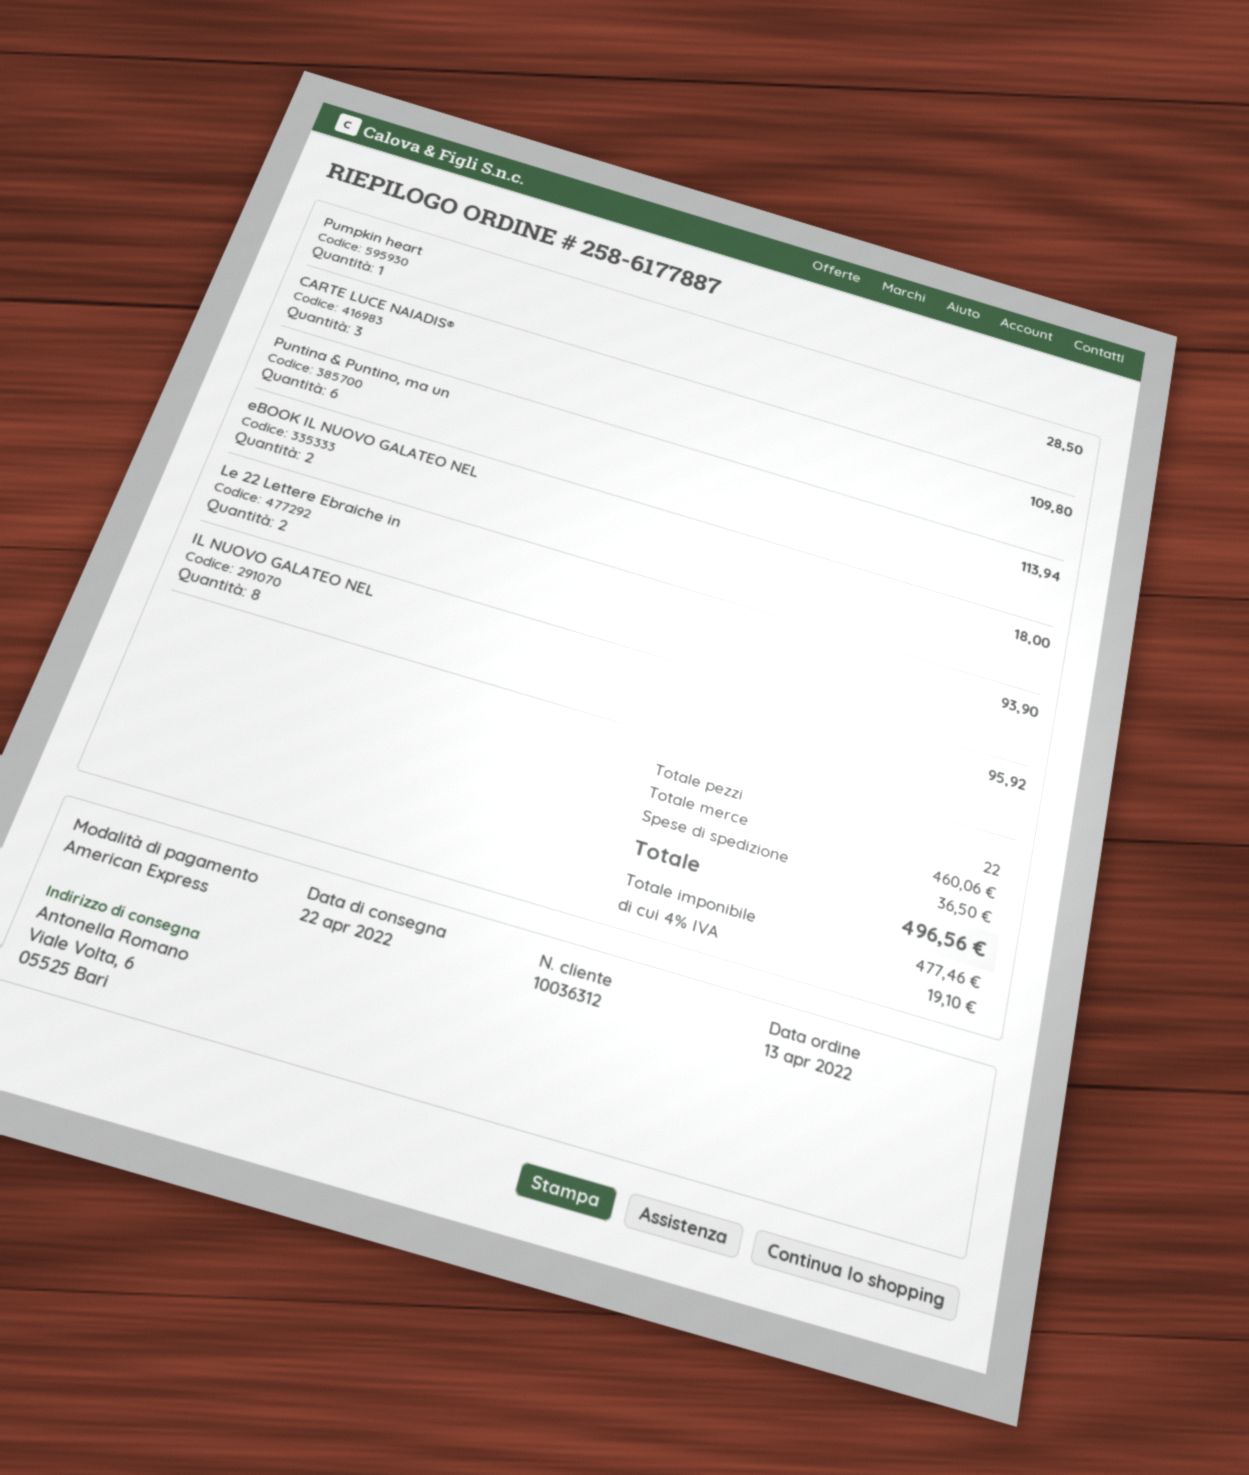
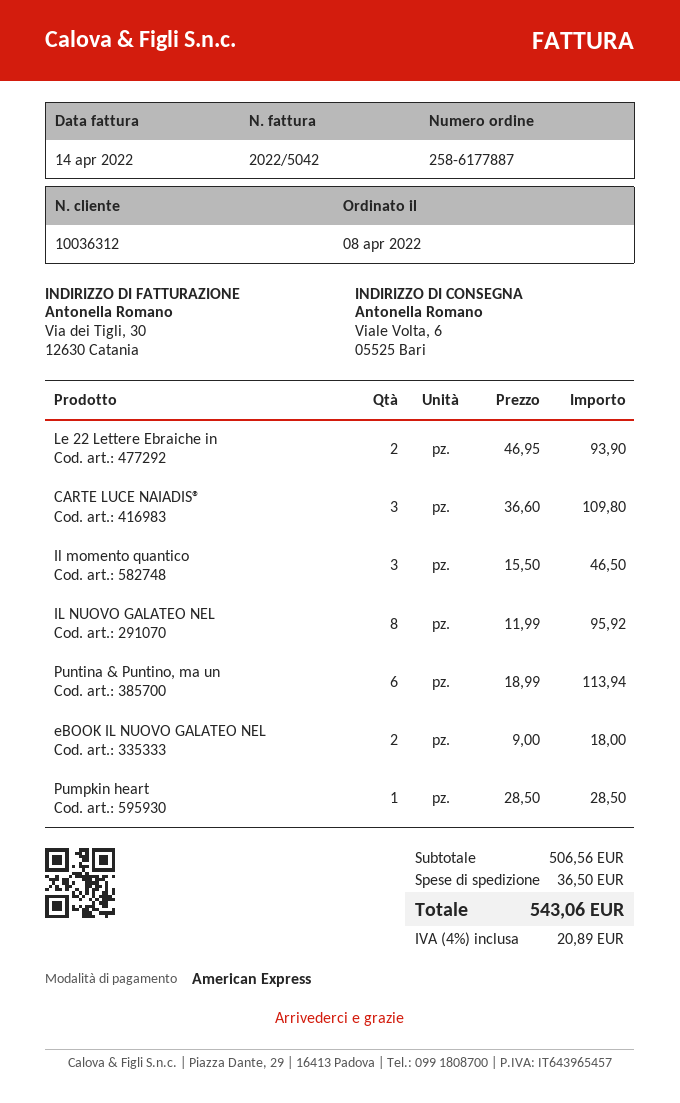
order date: 2022-04-13 -> 2022-04-08
Il momento quantico: none -> 3 for 46.50
subtotal: 460.06 -> 506.56
tax: 4% = 19.10 -> 4% = 20.89
total: 496.56 -> 543.06

